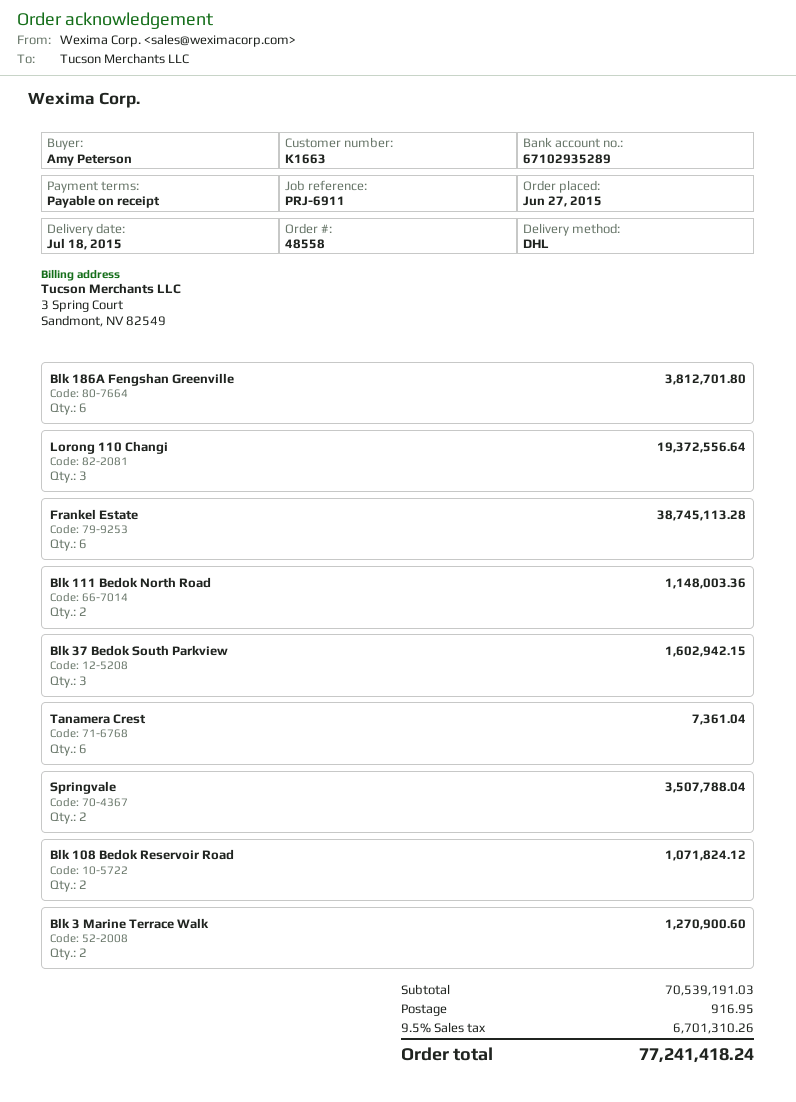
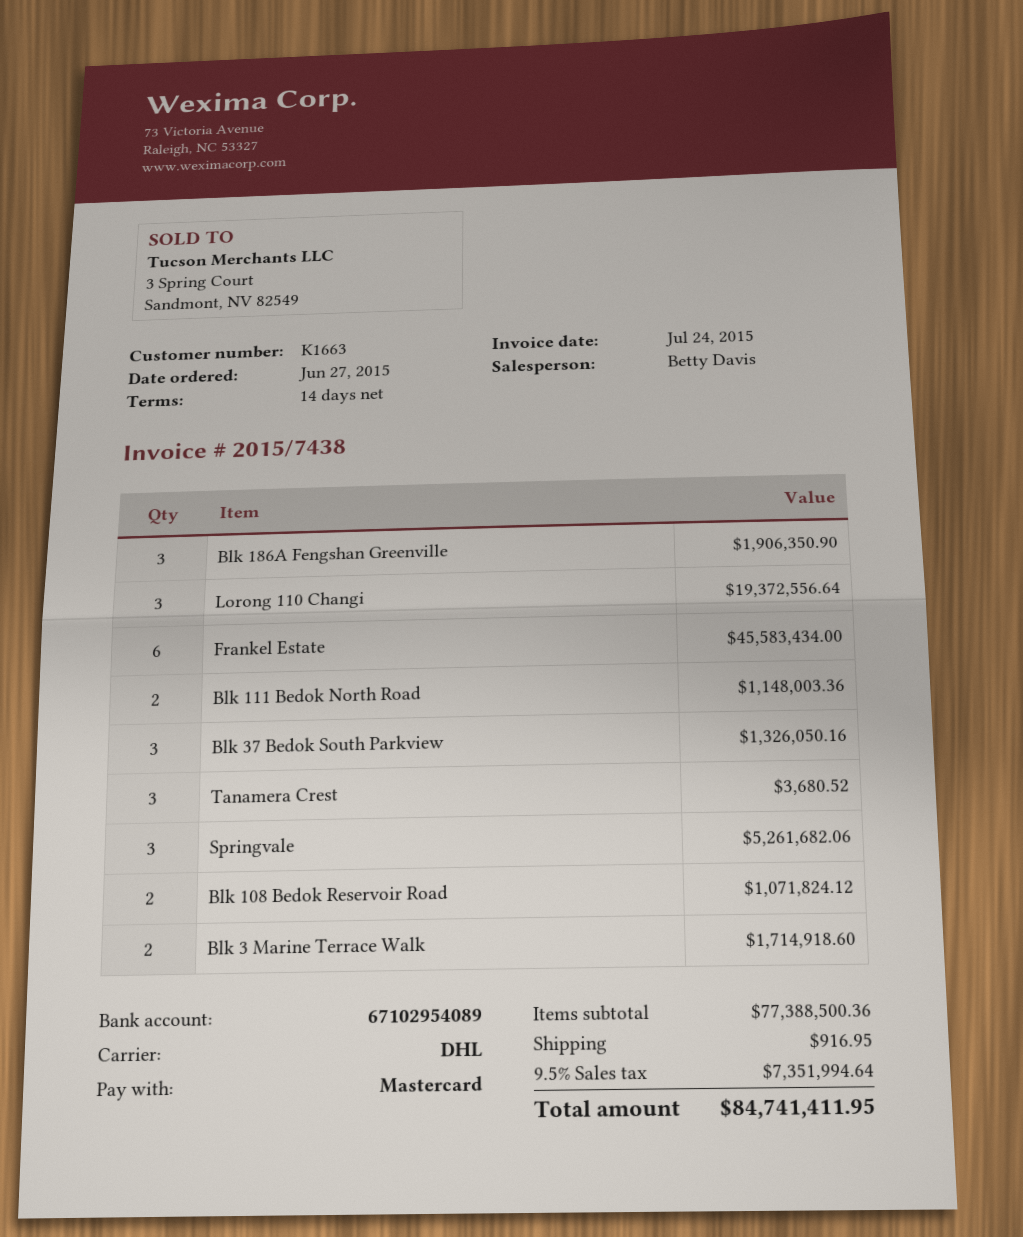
payment terms: on receipt -> 14 days
bank account: 67102935289 -> 67102954089
Blk 186A Fengshan Greenville: 6 for 3812701.80 -> 3 for 1906350.90
Frankel Estate: 6 for 38745113.28 -> 6 for 45583434.00
Blk 37 Bedok South Parkview: 3 for 1602942.15 -> 3 for 1326050.16
Tanamera Crest: 6 for 7361.04 -> 3 for 3680.52
Springvale: 2 for 3507788.04 -> 3 for 5261682.06
Blk 3 Marine Terrace Walk: 2 for 1270900.60 -> 2 for 1714918.60
subtotal: 70539191.03 -> 77388500.36
tax: 9.5% = 6701310.26 -> 9.5% = 7351994.64
total: 77241418.24 -> 84741411.95

